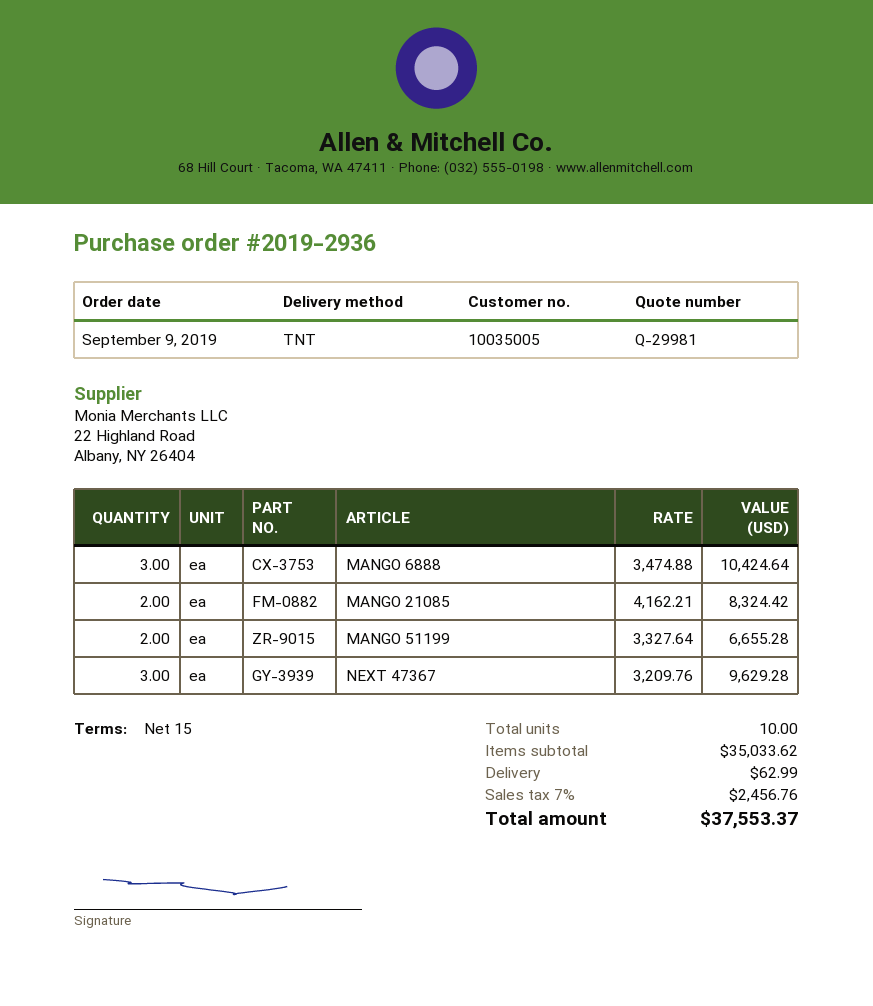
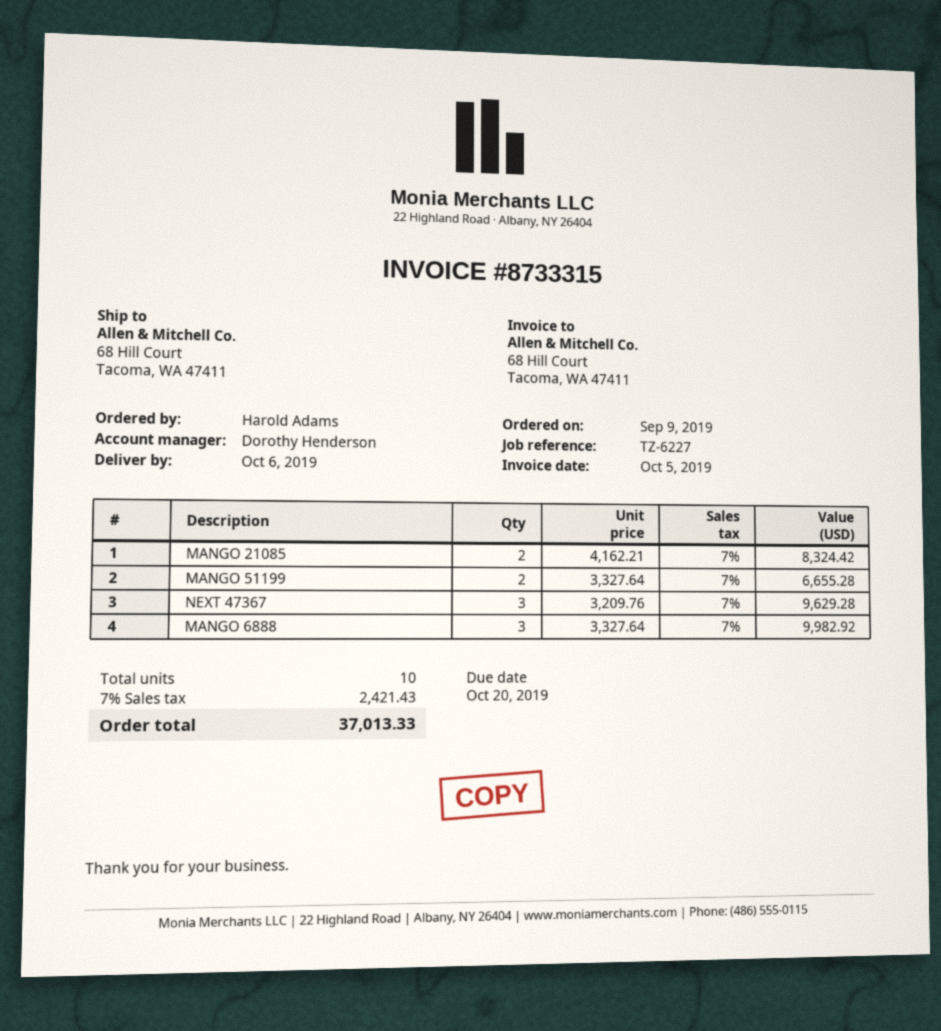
MANGO 6888: 3 x 3474.88 = 10424.64 -> 3 x 3327.64 = 9982.92
shipping: 62.99 -> none
tax: 7% = 2456.76 -> 7% = 2421.43
total: 37553.37 -> 37013.33

